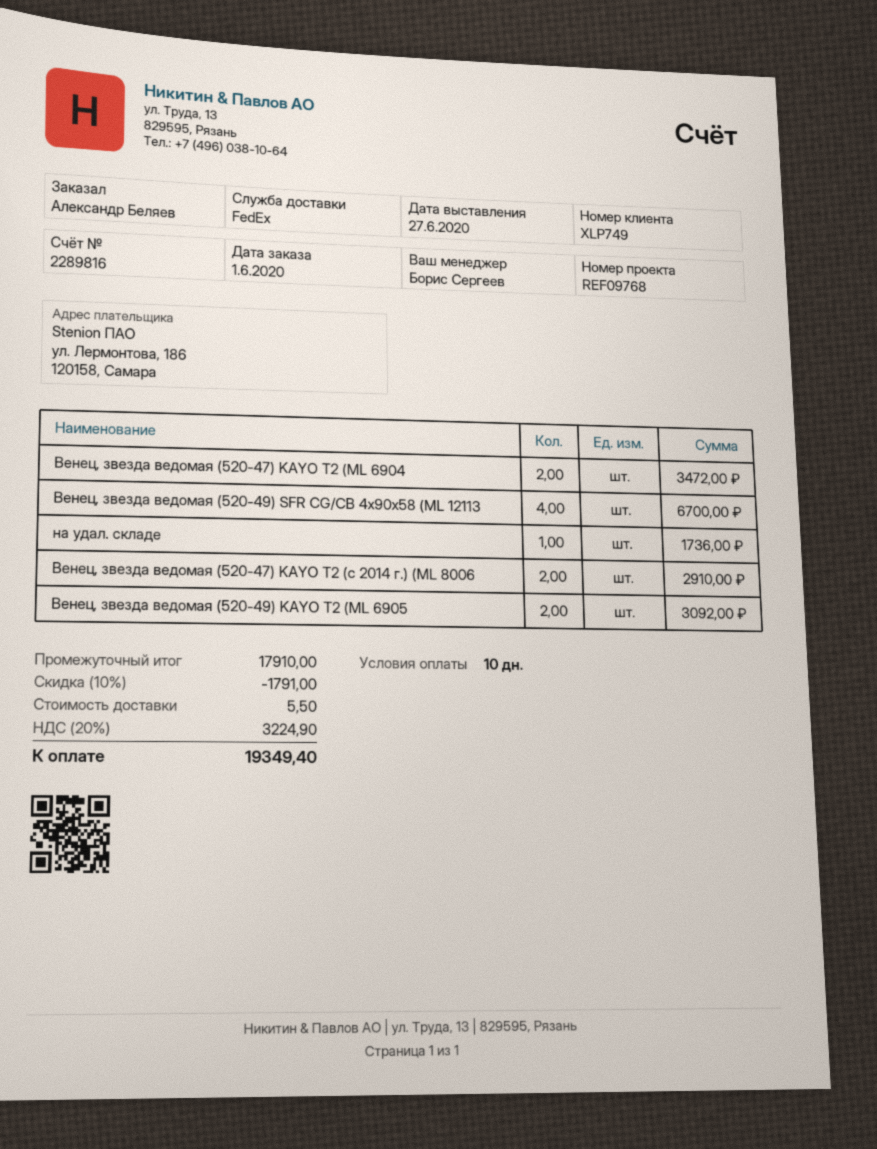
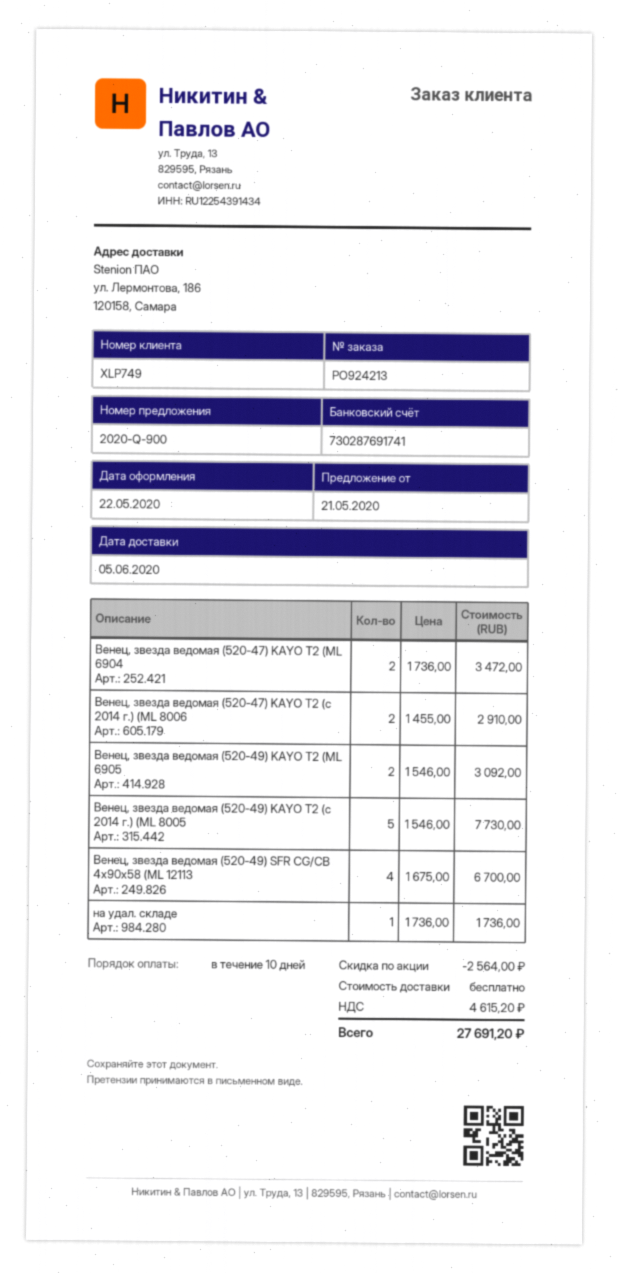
order date: 2020-06-01 -> 2020-05-22
Венец, звезда ведомая (520-49) KAYO T2 (с 2014 г.) (ML 8005: none -> 5 for 7730.00
discount: 1791.00 -> 2564.00
shipping: 5.50 -> 0.00
tax: 3224.90 -> 4615.20
total: 19349.40 -> 27691.20

